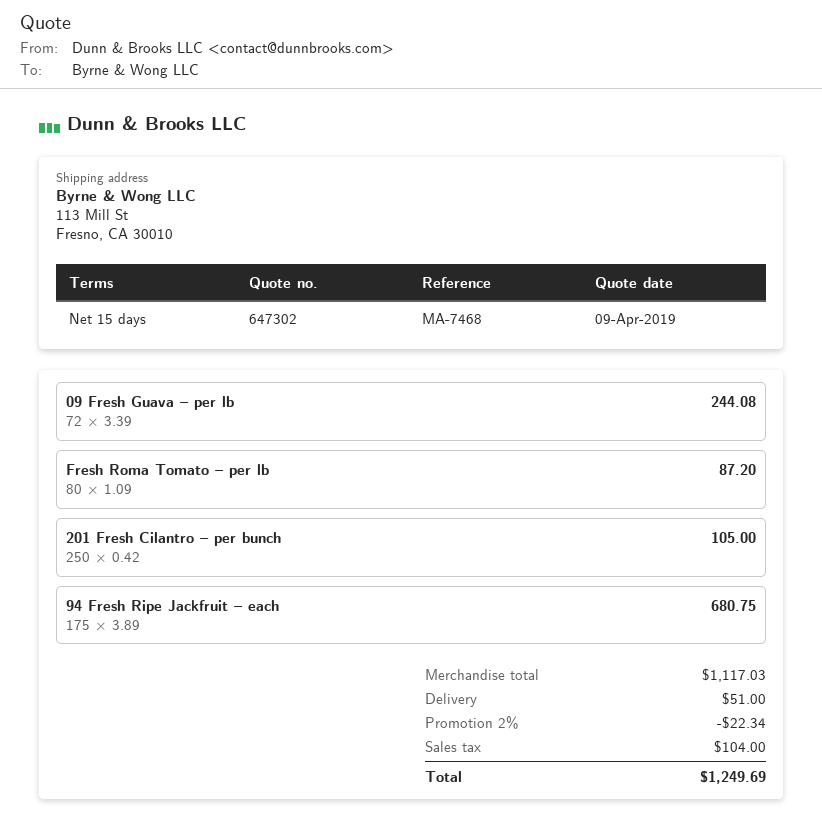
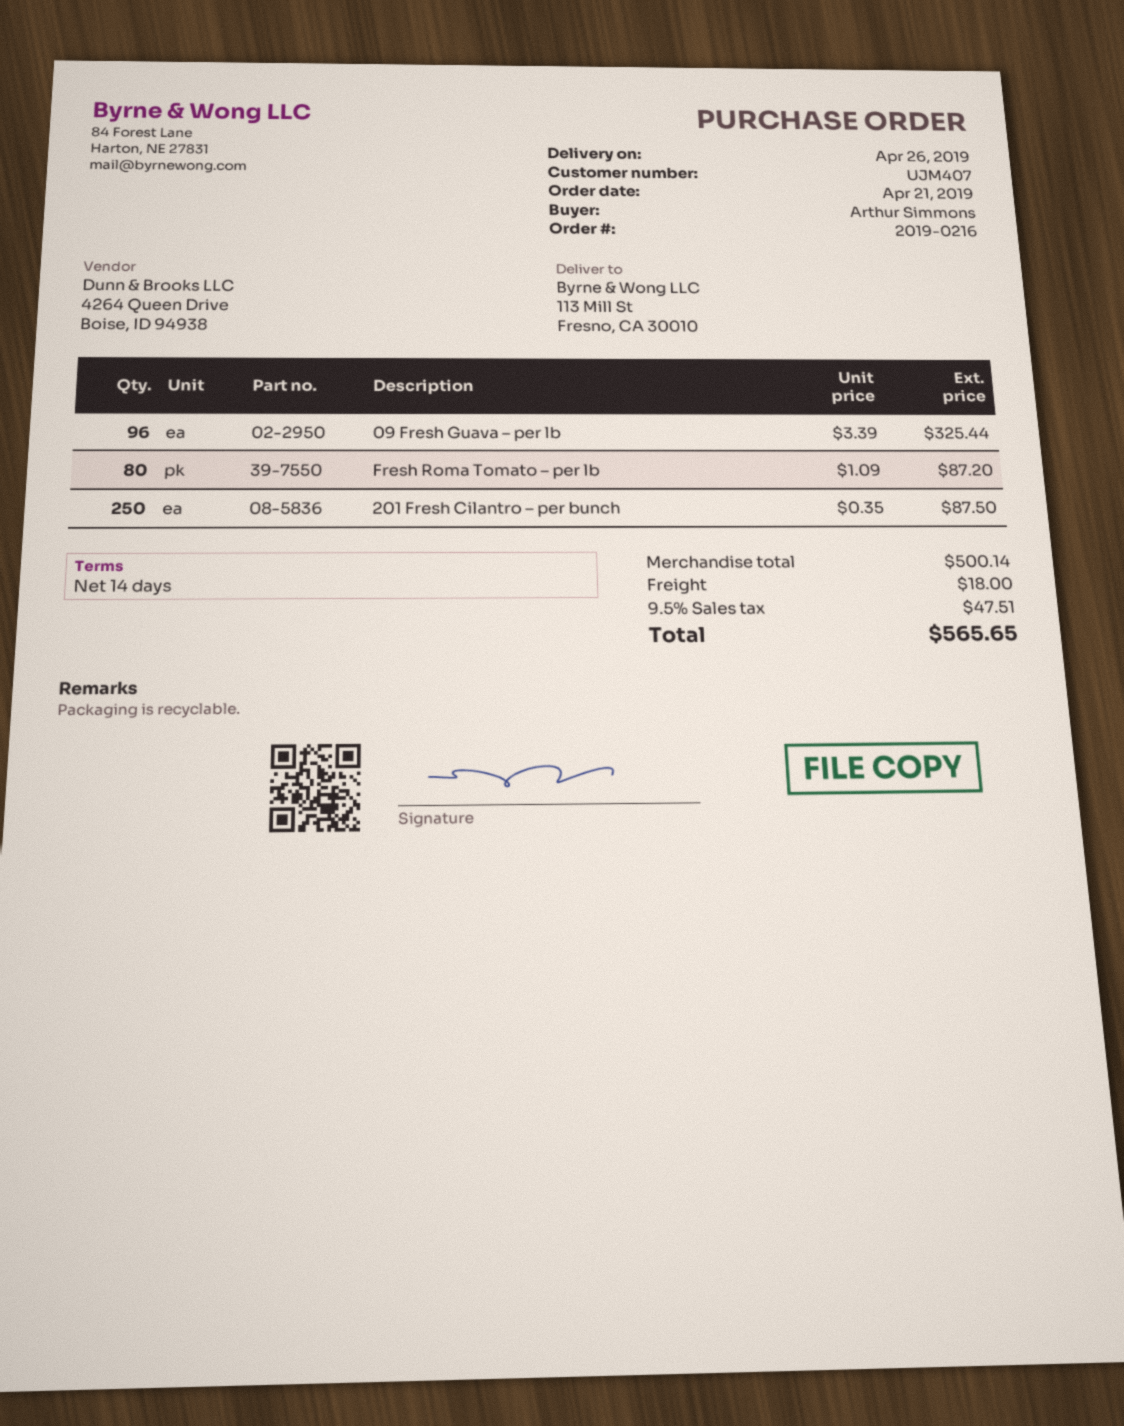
payment terms: 15 days -> 14 days
09 Fresh Guava – per lb: 72 x 3.39 = 244.08 -> 96 x 3.39 = 325.44
201 Fresh Cilantro – per bunch: 250 x 0.42 = 105.00 -> 250 x 0.35 = 87.50
94 Fresh Ripe Jackfruit – each: 175 x 3.89 = 680.75 -> none
subtotal: 1117.03 -> 500.14
discount: 2% = 22.34 -> none
shipping: 51.00 -> 18.00
tax: 104.00 -> 47.51
total: 1249.69 -> 565.65

